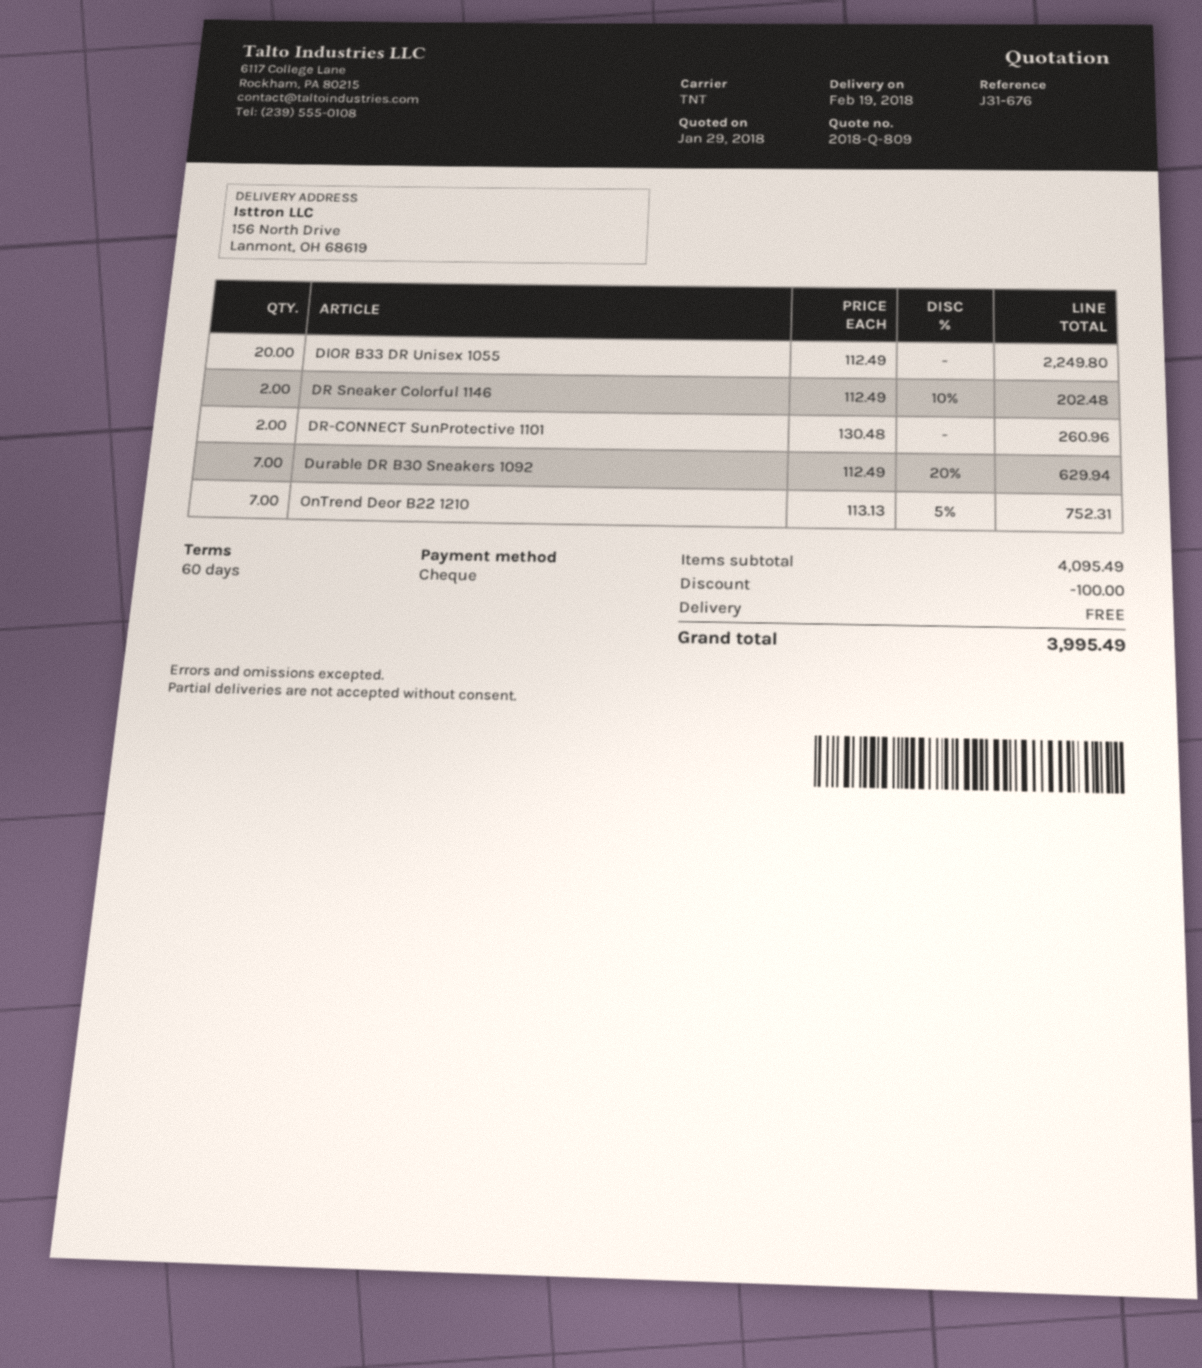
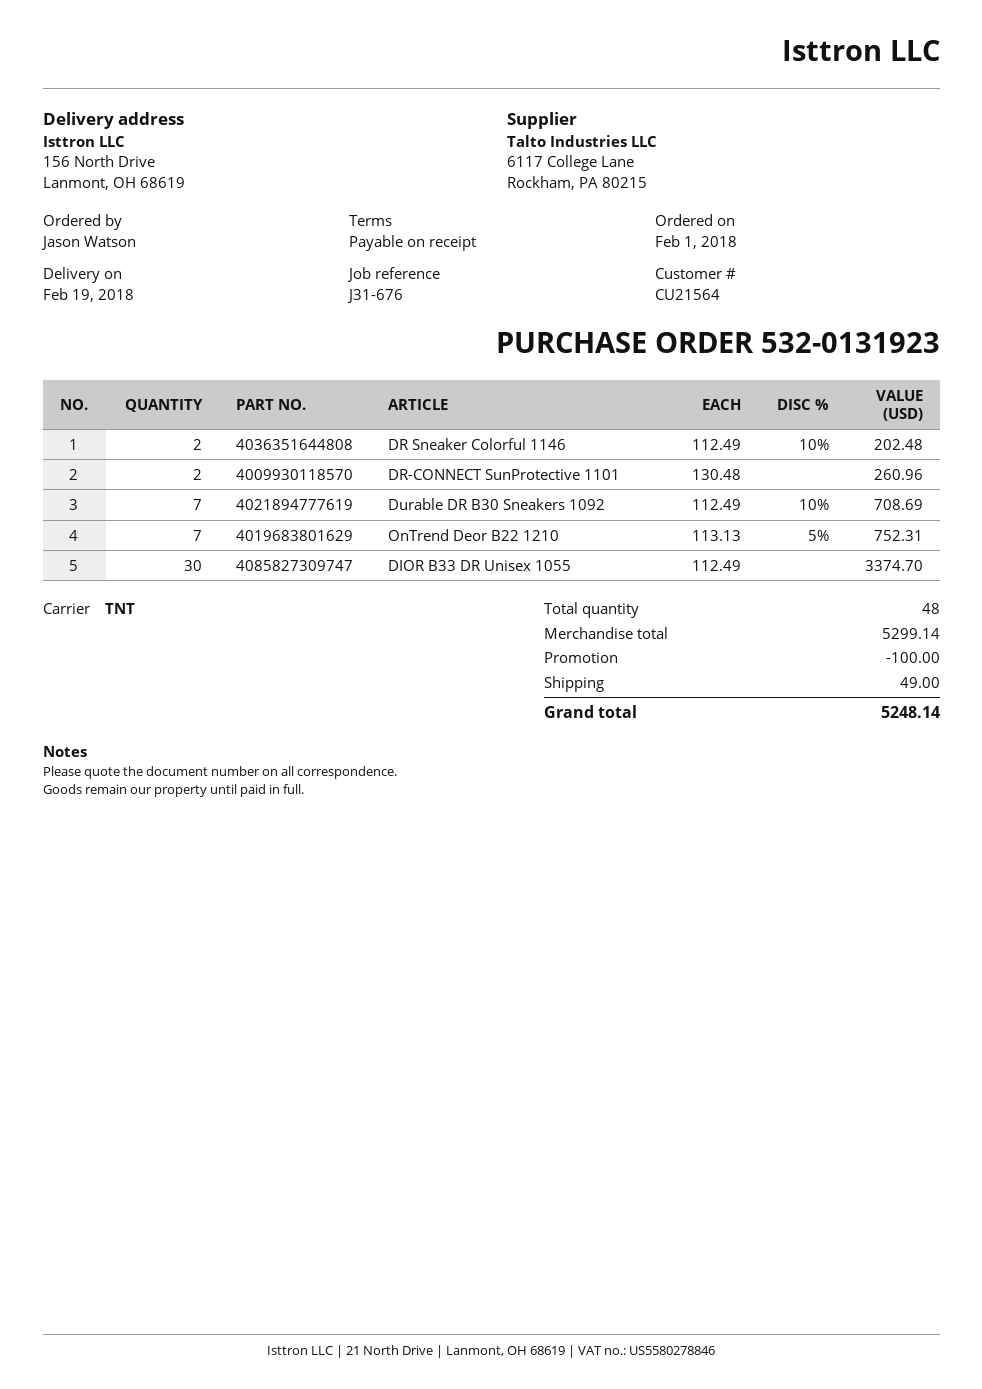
payment terms: 60 days -> on receipt
DIOR B33 DR Unisex 1055: 20 x 112.49 = 2249.80 -> 30 x 112.49 = 3374.70
Durable DR B30 Sneakers 1092: 7 x 112.49 - 20% = 629.94 -> 7 x 112.49 - 10% = 708.69
subtotal: 4095.49 -> 5299.14
shipping: 0.00 -> 49.00
total: 3995.49 -> 5248.14

